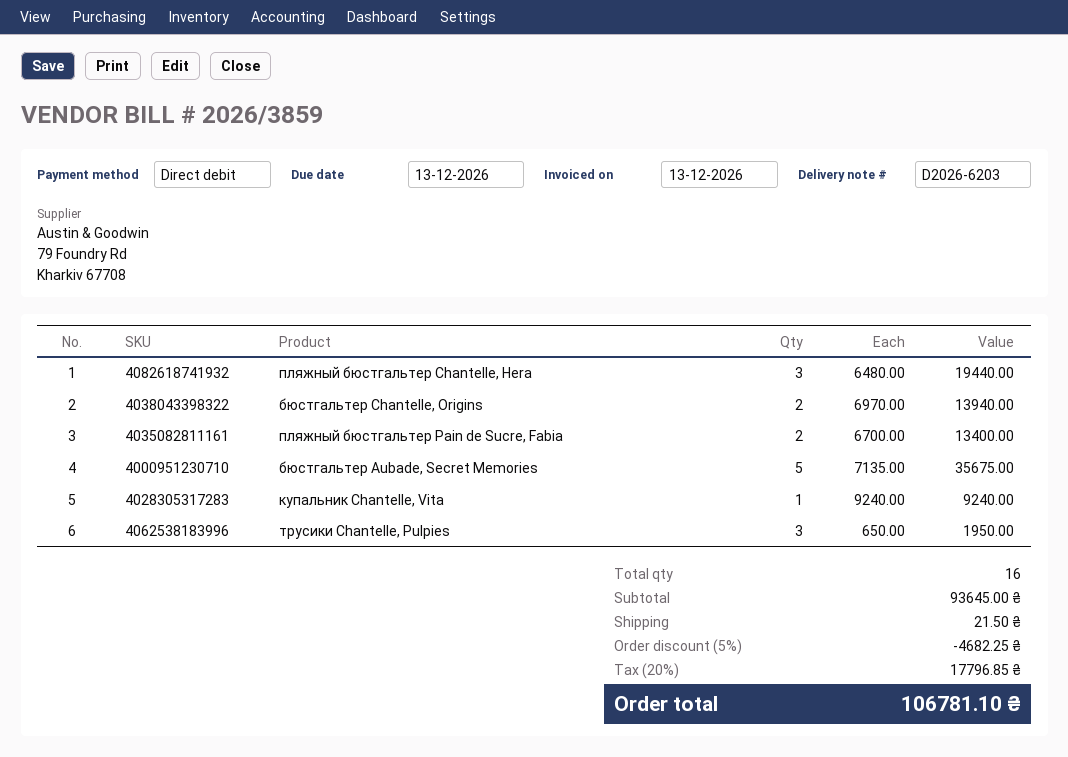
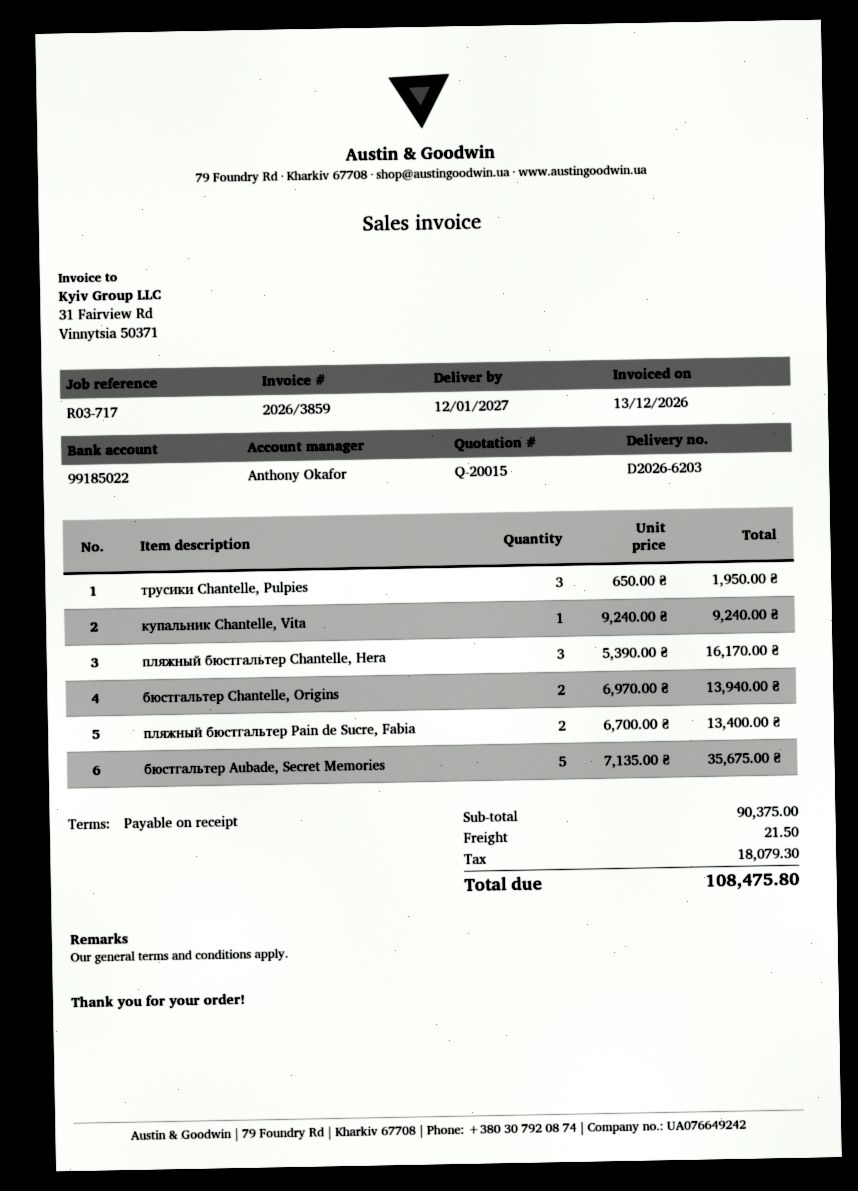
пляжный бюстгальтер Chantelle, Hera: 3 x 6480.00 = 19440.00 -> 3 x 5390.00 = 16170.00
subtotal: 93645.00 -> 90375.00
discount: 5% = 4682.25 -> none
tax: 17796.85 -> 18079.30
total: 106781.10 -> 108475.80

